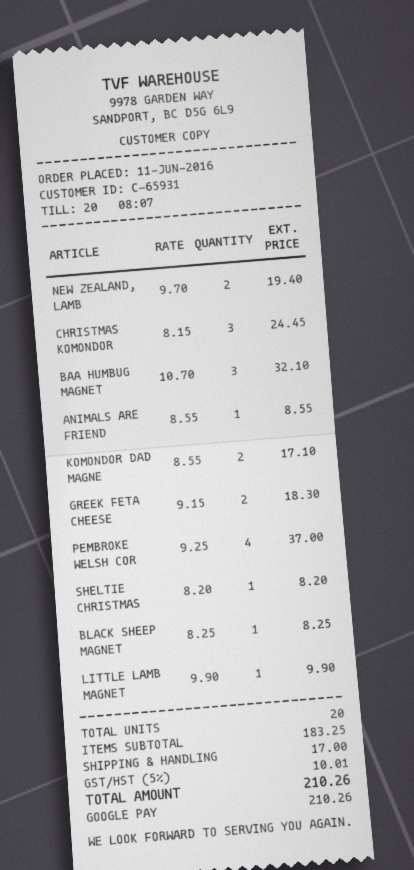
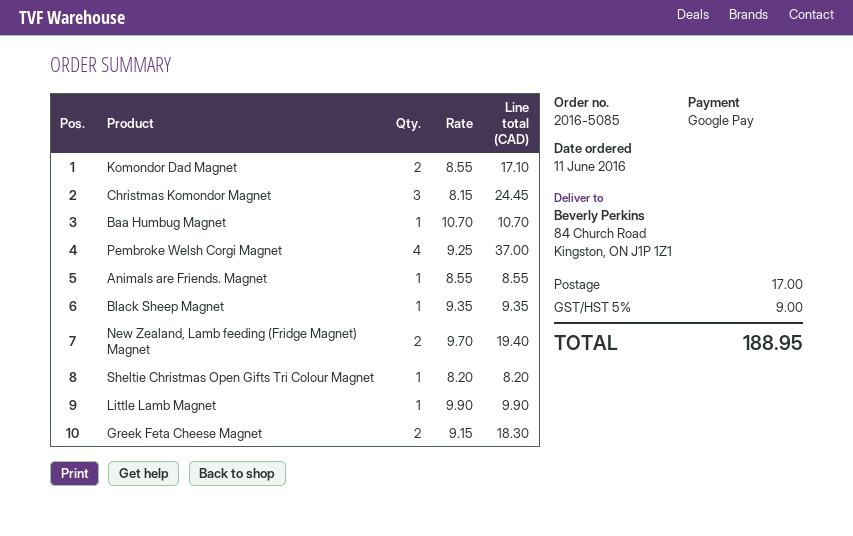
BAA HUMBUG MAGNET: 3 x 10.70 = 32.10 -> 1 x 10.70 = 10.70
BLACK SHEEP MAGNET: 1 x 8.25 = 8.25 -> 1 x 9.35 = 9.35
tax: 5% = 10.01 -> 5% = 9.00
total: 210.26 -> 188.95

